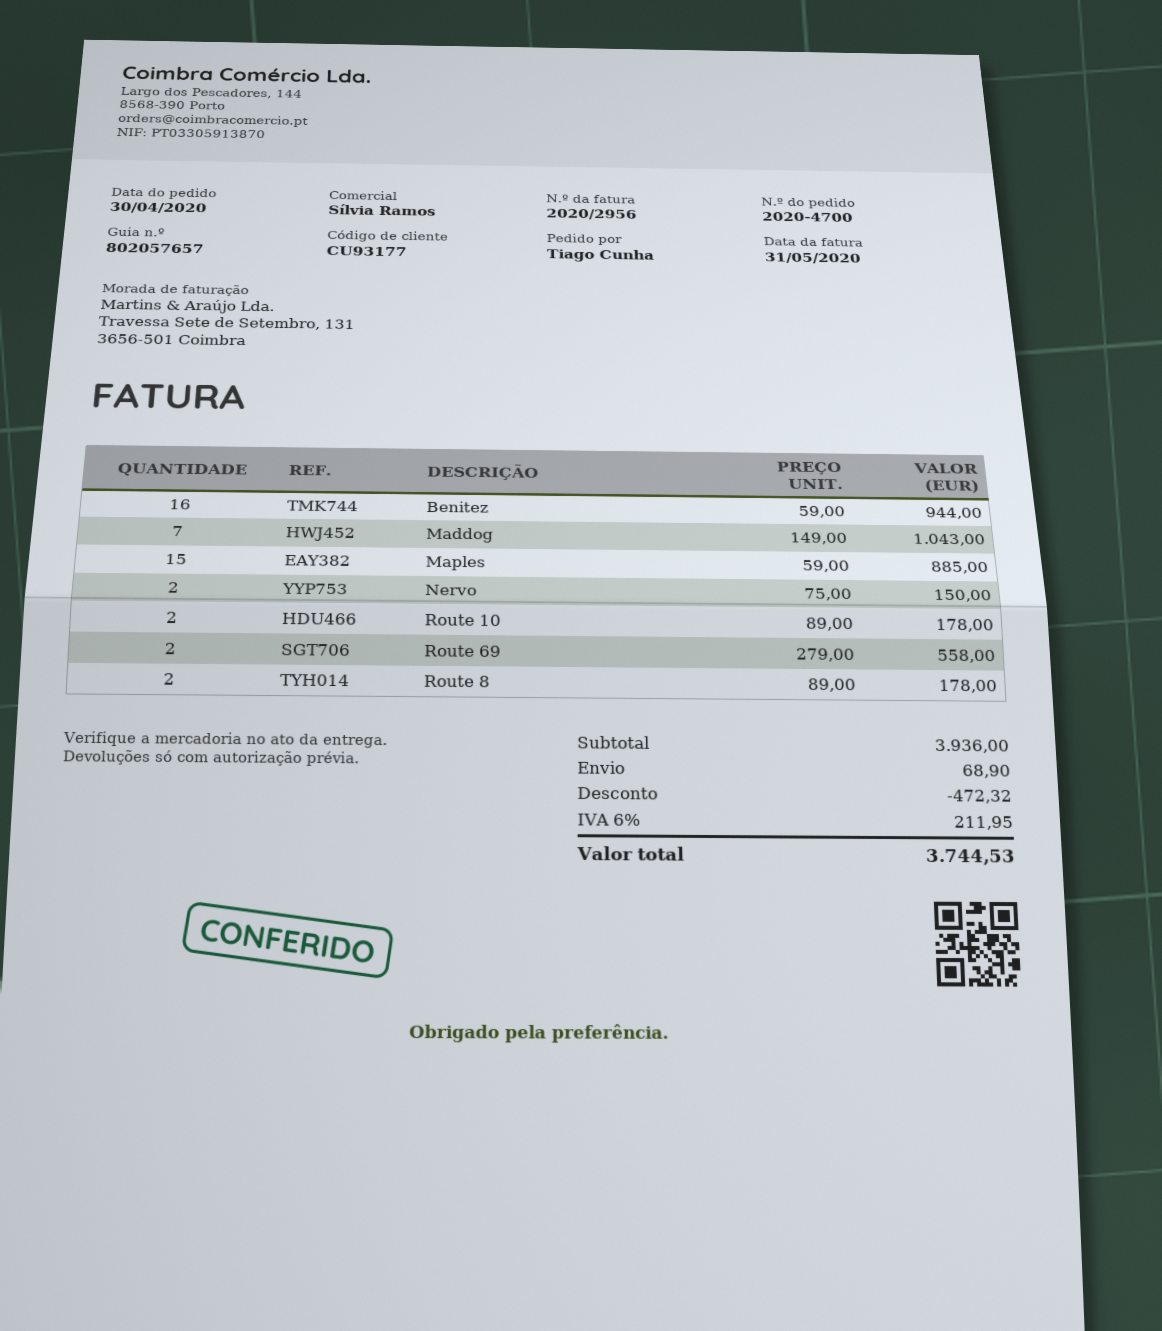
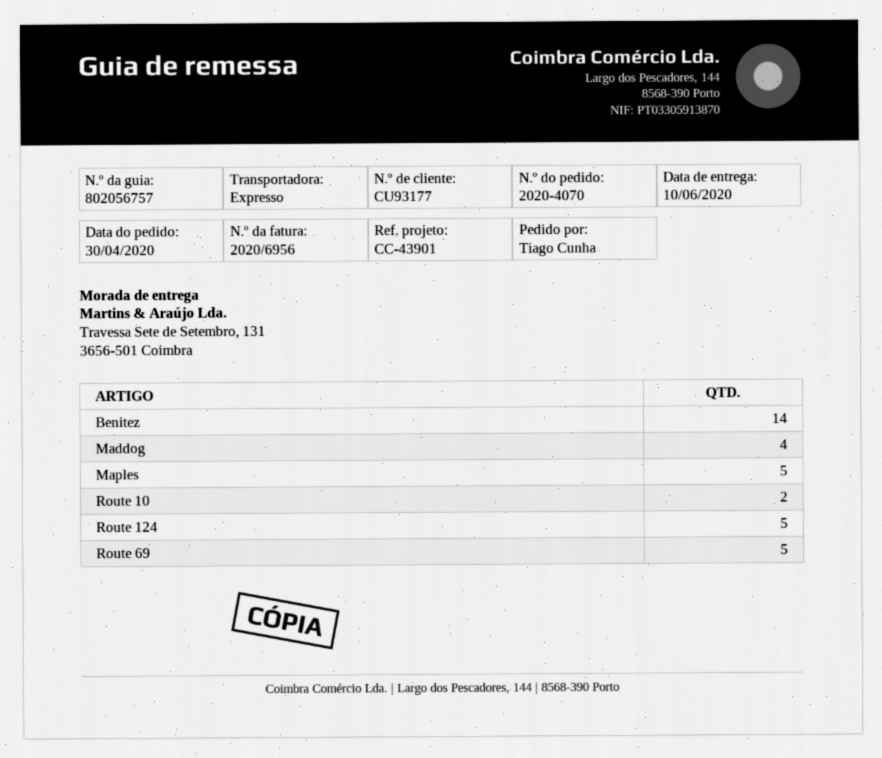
order number: 2020-4700 -> 2020-4070
delivery note number: 802057657 -> 802056757
invoice number: 2020/2956 -> 2020/6956
Benitez: 16 -> 14
Maddog: 7 -> 4
Maples: 15 -> 5
Nervo: 2 -> none
Route 69: 2 -> 5
Route 8: 2 -> none
Route 124: none -> 5

